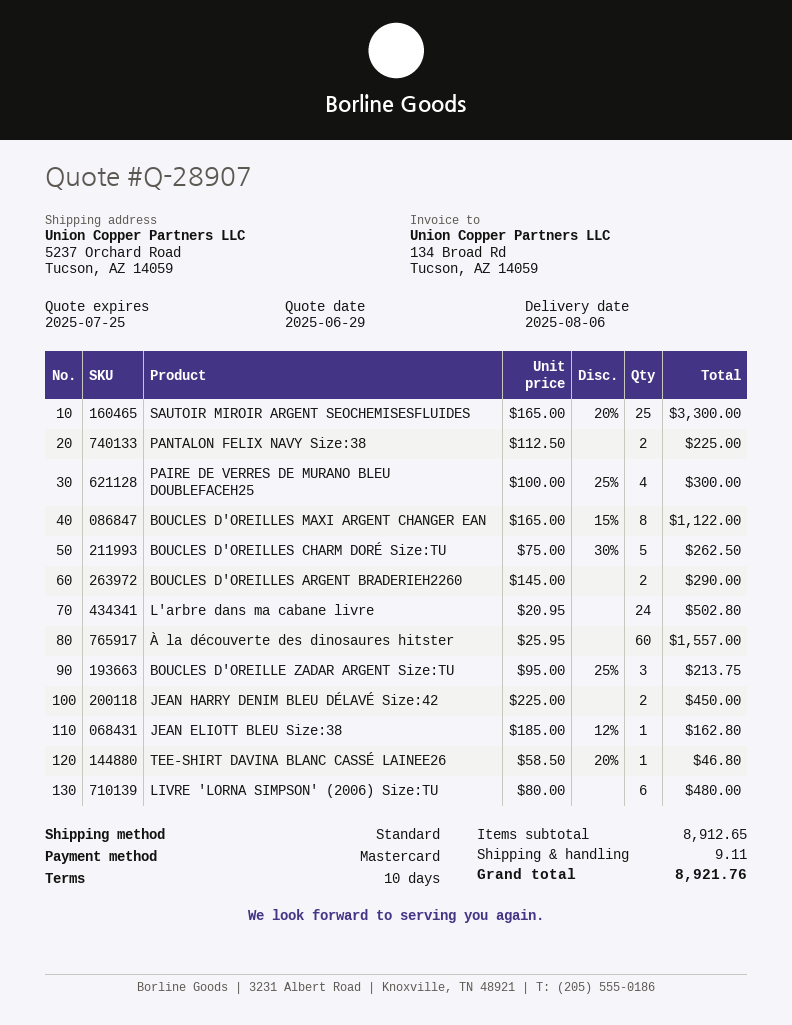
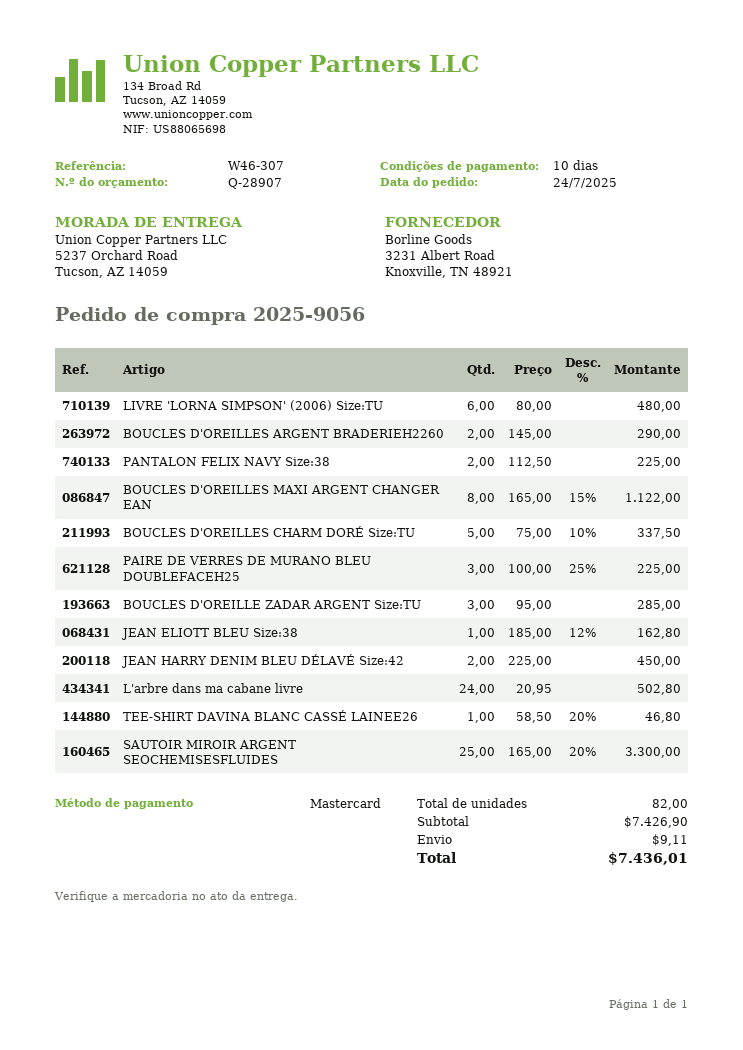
PAIRE DE VERRES DE MURANO BLEU DOUBLEFACEH25: 4 x 100.00 - 25% = 300.00 -> 3 x 100.00 - 25% = 225.00
BOUCLES D'OREILLES CHARM DORÉ Size:TU: 5 x 75.00 - 30% = 262.50 -> 5 x 75.00 - 10% = 337.50
À la découverte des dinosaures hitster: 60 x 25.95 = 1557.00 -> none
BOUCLES D'OREILLE ZADAR ARGENT Size:TU: 3 x 95.00 - 25% = 213.75 -> 3 x 95.00 = 285.00
subtotal: 8912.65 -> 7426.90
total: 8921.76 -> 7436.01

